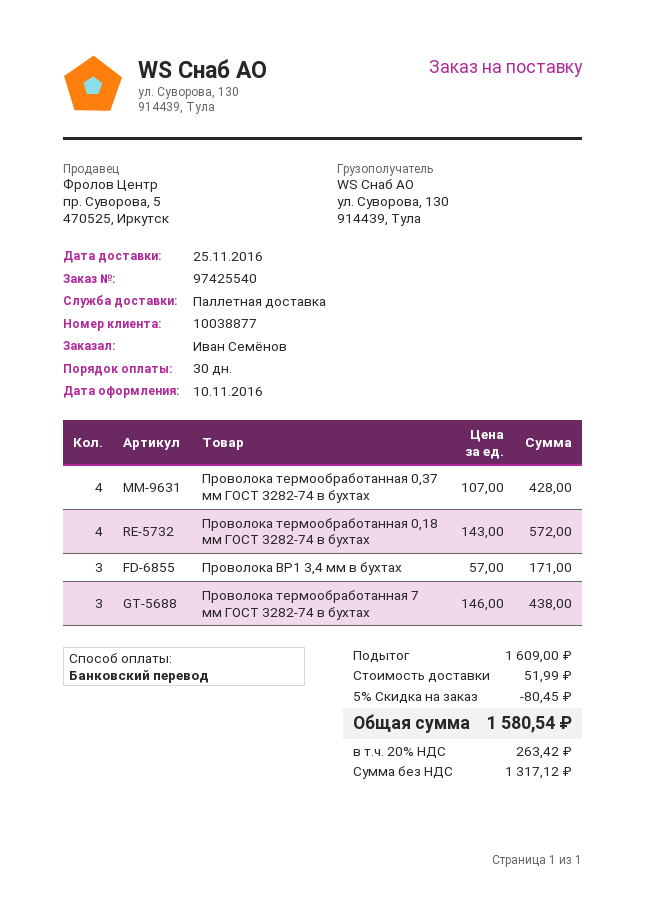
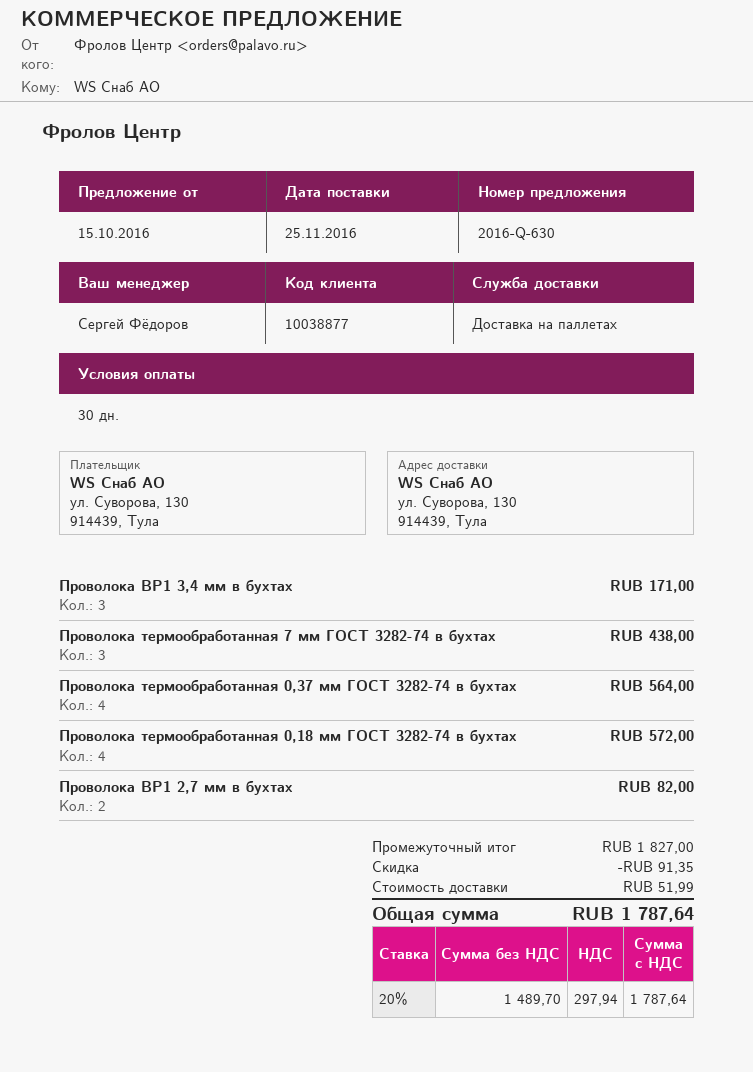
Проволока термообработанная 0,37 мм ГОСТ 3282-74 в бухтах: 4 for 428.00 -> 4 for 564.00
Проволока ВР1 2,7 мм в бухтах: none -> 2 for 82.00
subtotal: 1609.00 -> 1827.00
discount: 80.45 -> 91.35
net: 1317.12 -> 1489.70
tax: 20% = 263.42 -> 20% = 297.94
total: 1580.54 -> 1787.64

